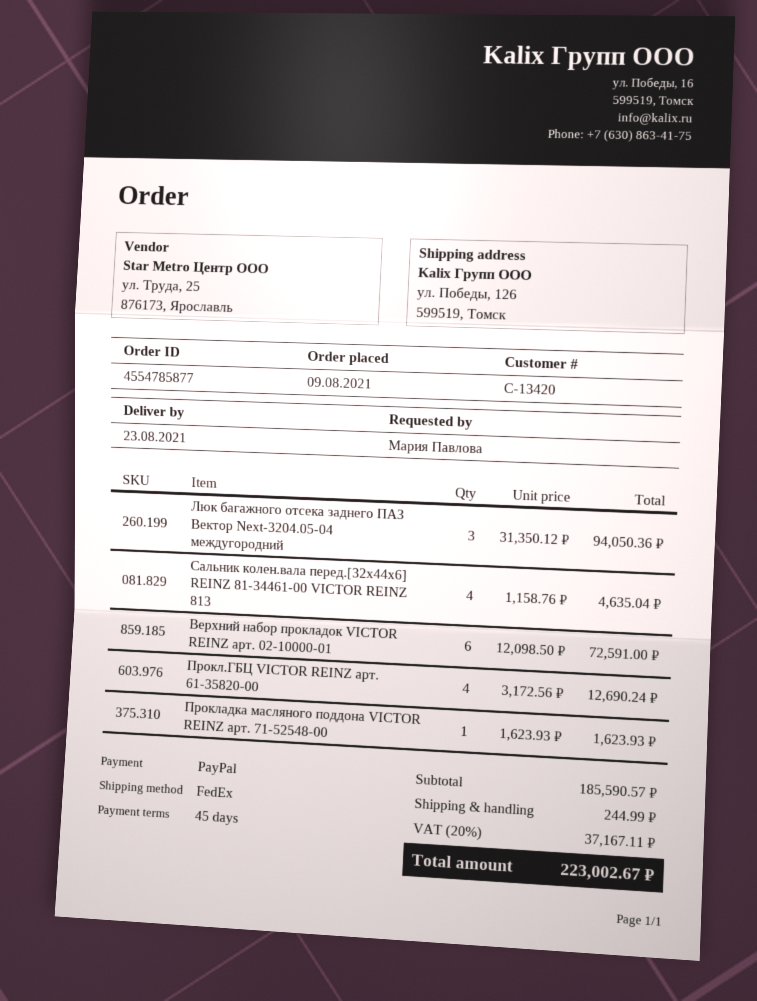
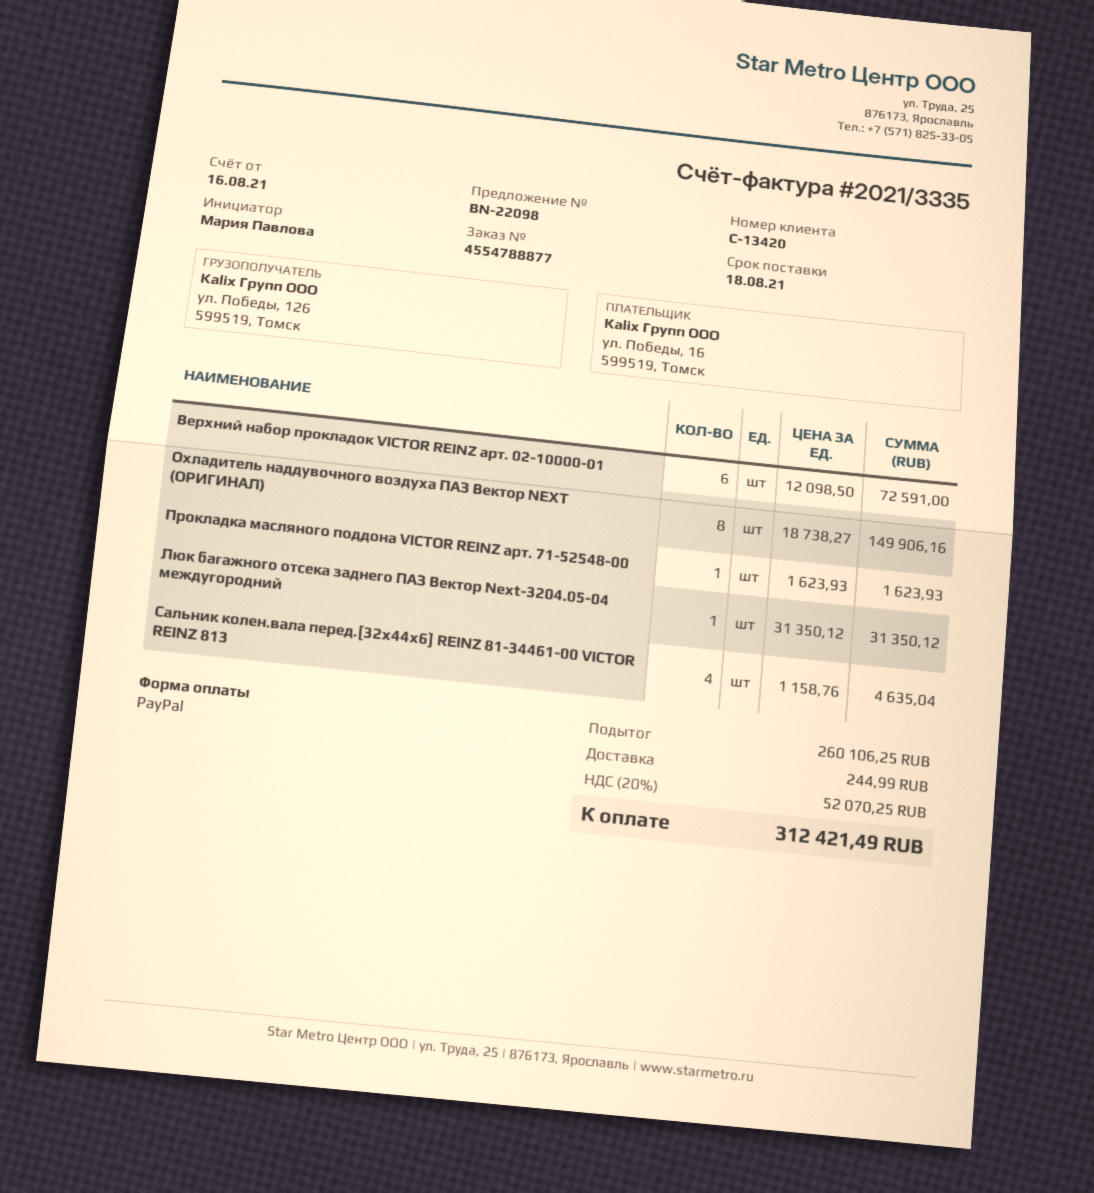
order number: 4554785877 -> 4554788877
delivery date: 2021-08-23 -> 2021-08-18
Люк багажного отсека заднего ПАЗ Вектор Next-3204.05-04 междугородний: 3 x 31350.12 = 94050.36 -> 1 x 31350.12 = 31350.12
Прокл.ГБЦ VICTOR REINZ арт. 61-35820-00: 4 x 3172.56 = 12690.24 -> none
Охладитель наддувочного воздуха ПАЗ Вектор NEXT (ОРИГИНАЛ): none -> 8 x 18738.27 = 149906.16
subtotal: 185590.57 -> 260106.25
tax: 20% = 37167.11 -> 20% = 52070.25
total: 223002.67 -> 312421.49

